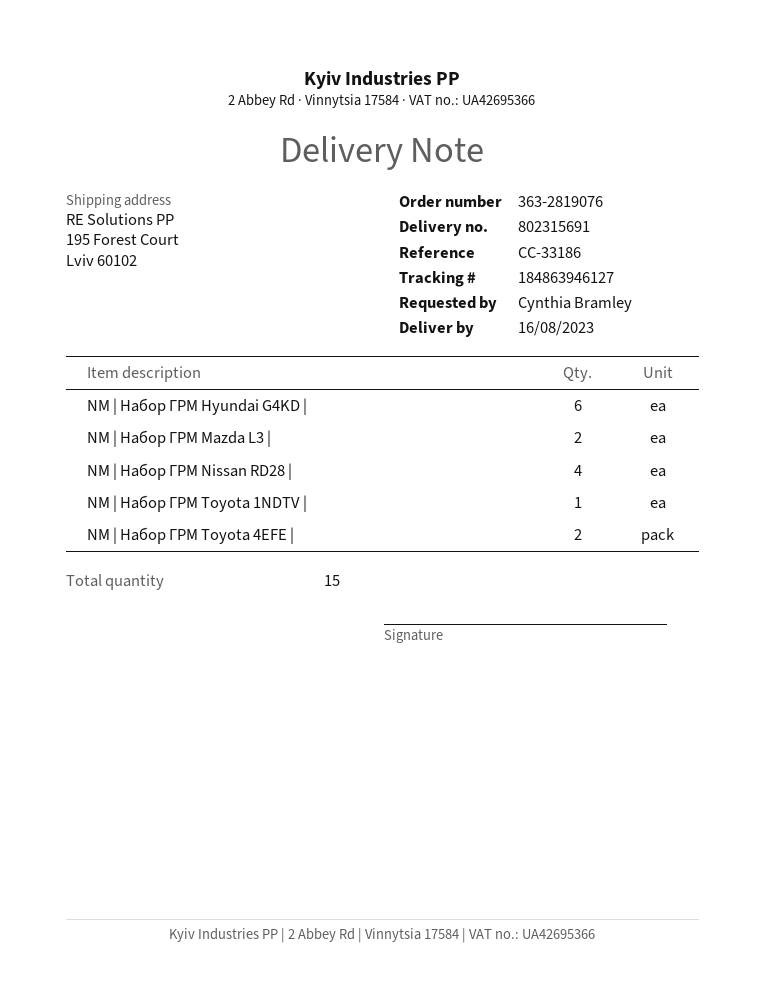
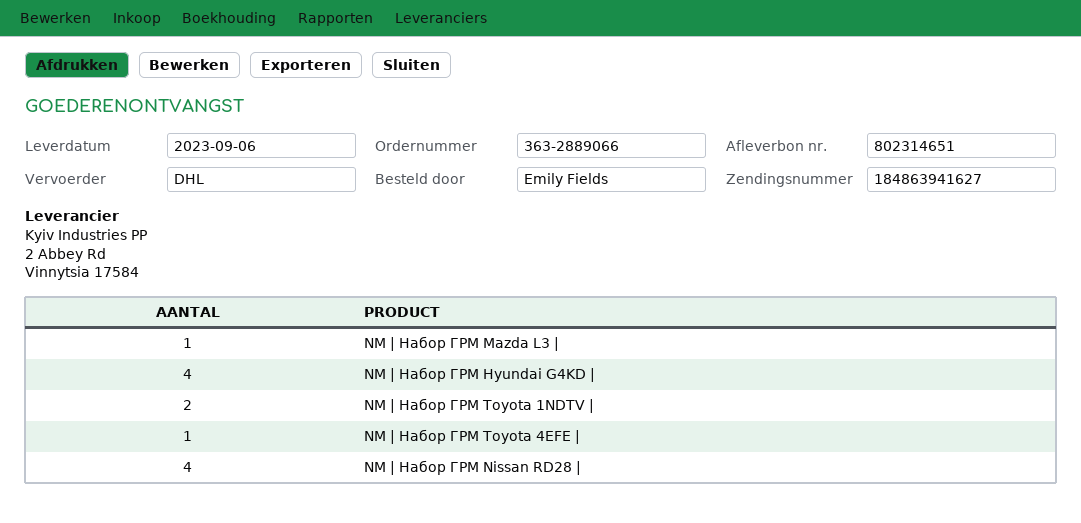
order number: 363-2819076 -> 363-2889066
delivery note number: 802315691 -> 802314651
delivery date: 2023-08-16 -> 2023-09-06
ordered by: Cynthia Bramley -> Emily Fields
tracking number: 184863946127 -> 184863941627
NM | Набор ГРМ Hyundai G4KD |: 6 -> 4
NM | Набор ГРМ Mazda L3 |: 2 -> 1
NM | Набор ГРМ Toyota 1NDTV |: 1 -> 2
NM | Набор ГРМ Toyota 4EFE |: 2 -> 1

